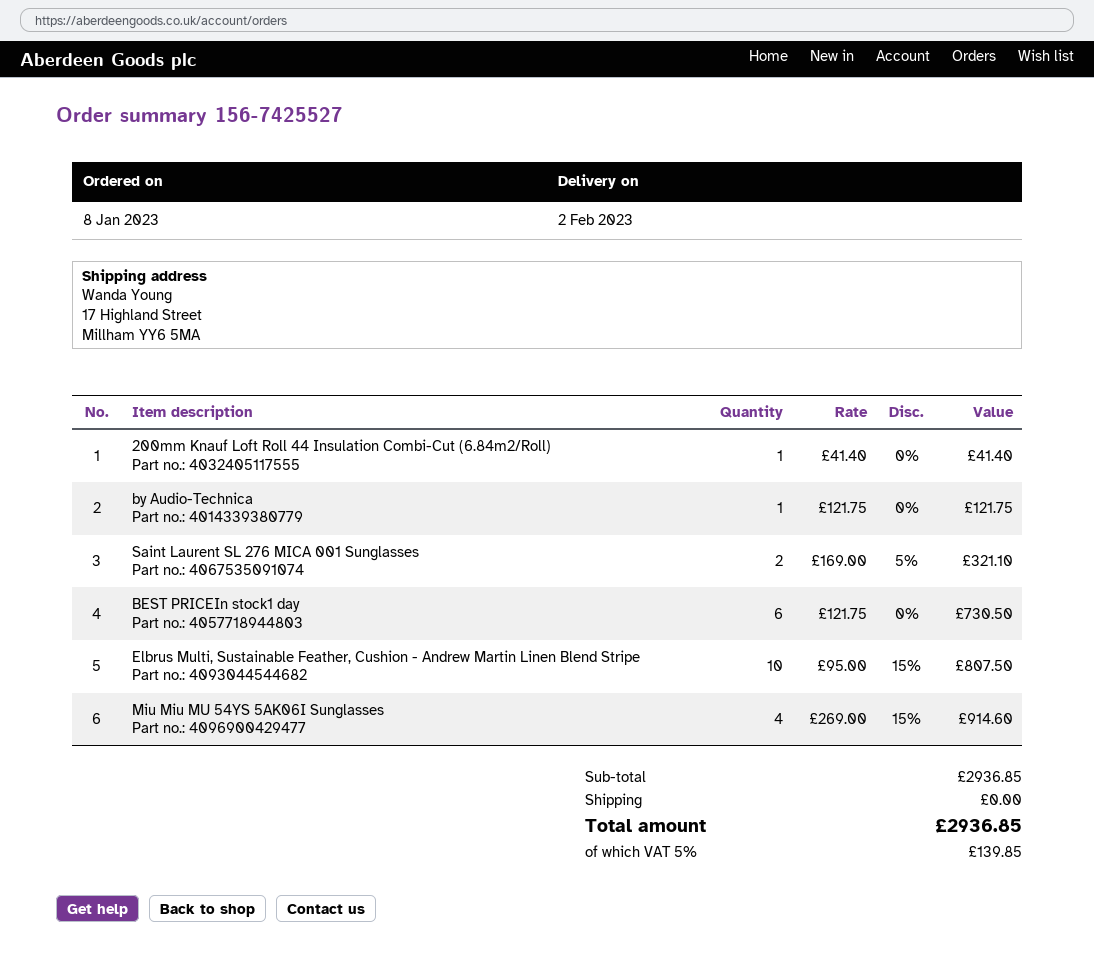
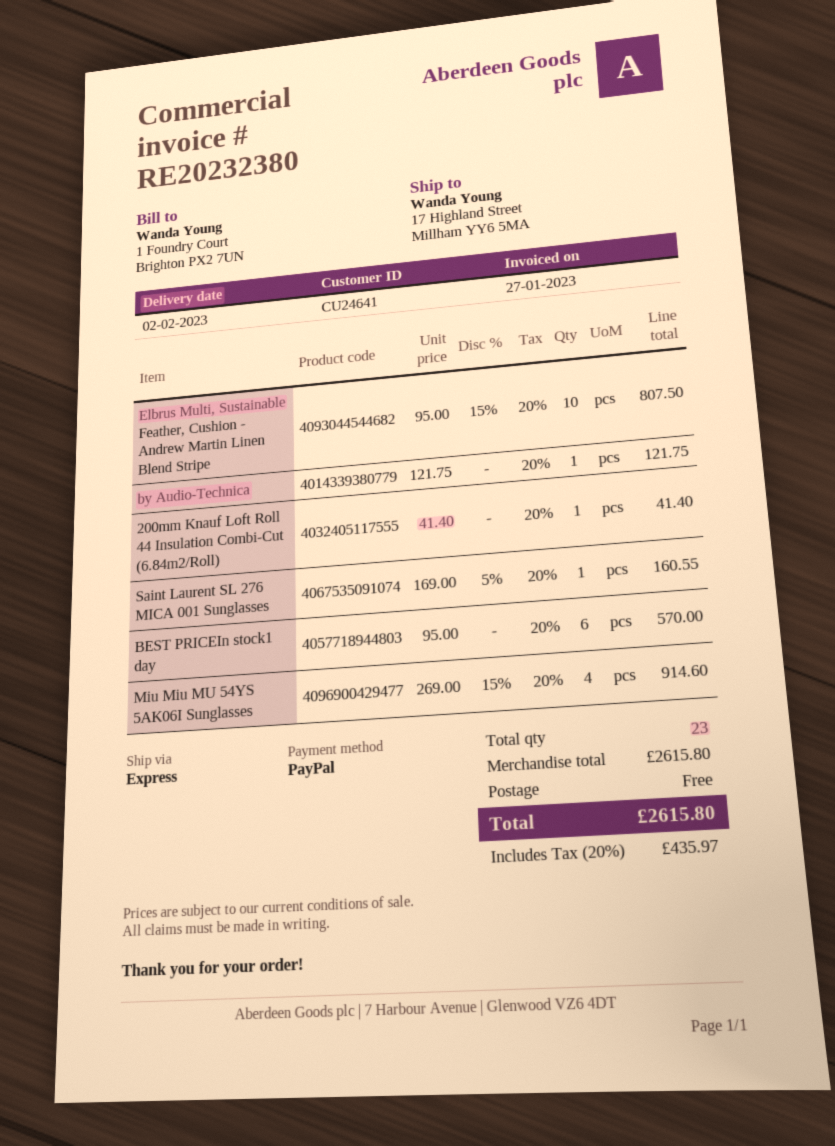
Saint Laurent SL 276 MICA 001 Sunglasses: 2 x 169.00 - 5% = 321.10 -> 1 x 169.00 - 5% = 160.55
BEST PRICEIn stock1 day: 6 x 121.75 = 730.50 -> 6 x 95.00 = 570.00
subtotal: 2936.85 -> 2615.80
tax: 5% = 139.85 -> 20% = 435.97
total: 2936.85 -> 2615.80

